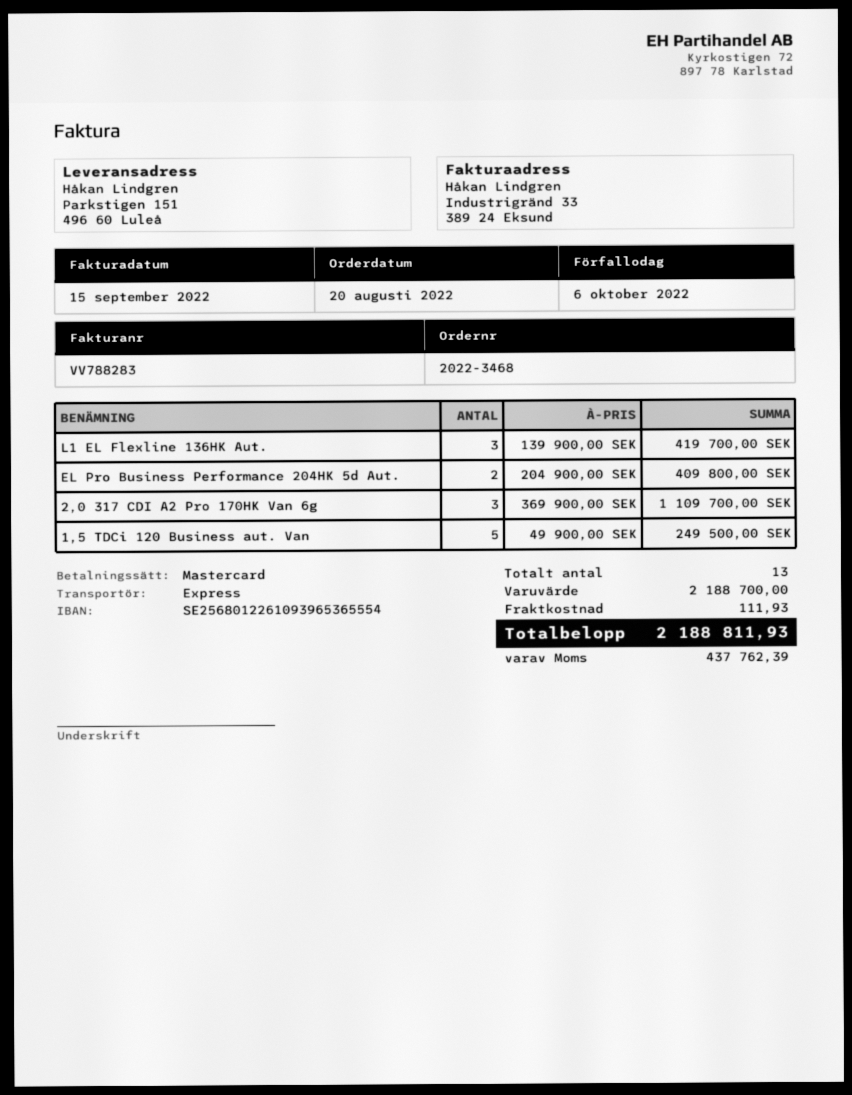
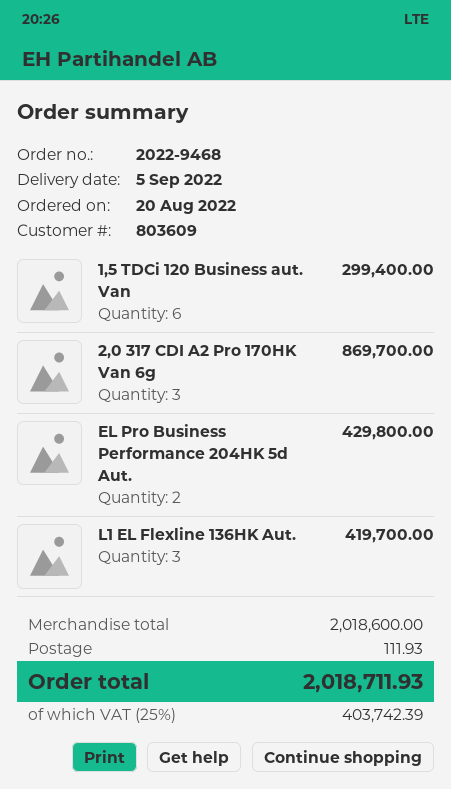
order number: 2022-3468 -> 2022-9468
EL Pro Business Performance 204HK 5d Aut.: 2 for 409800.00 -> 2 for 429800.00
2,0 317 CDI A2 Pro 170HK Van 6g: 3 for 1109700.00 -> 3 for 869700.00
1,5 TDCi 120 Business aut. Van: 5 for 249500.00 -> 6 for 299400.00
subtotal: 2188700.00 -> 2018600.00
tax: 437762.39 -> 403742.39
total: 2188811.93 -> 2018711.93

